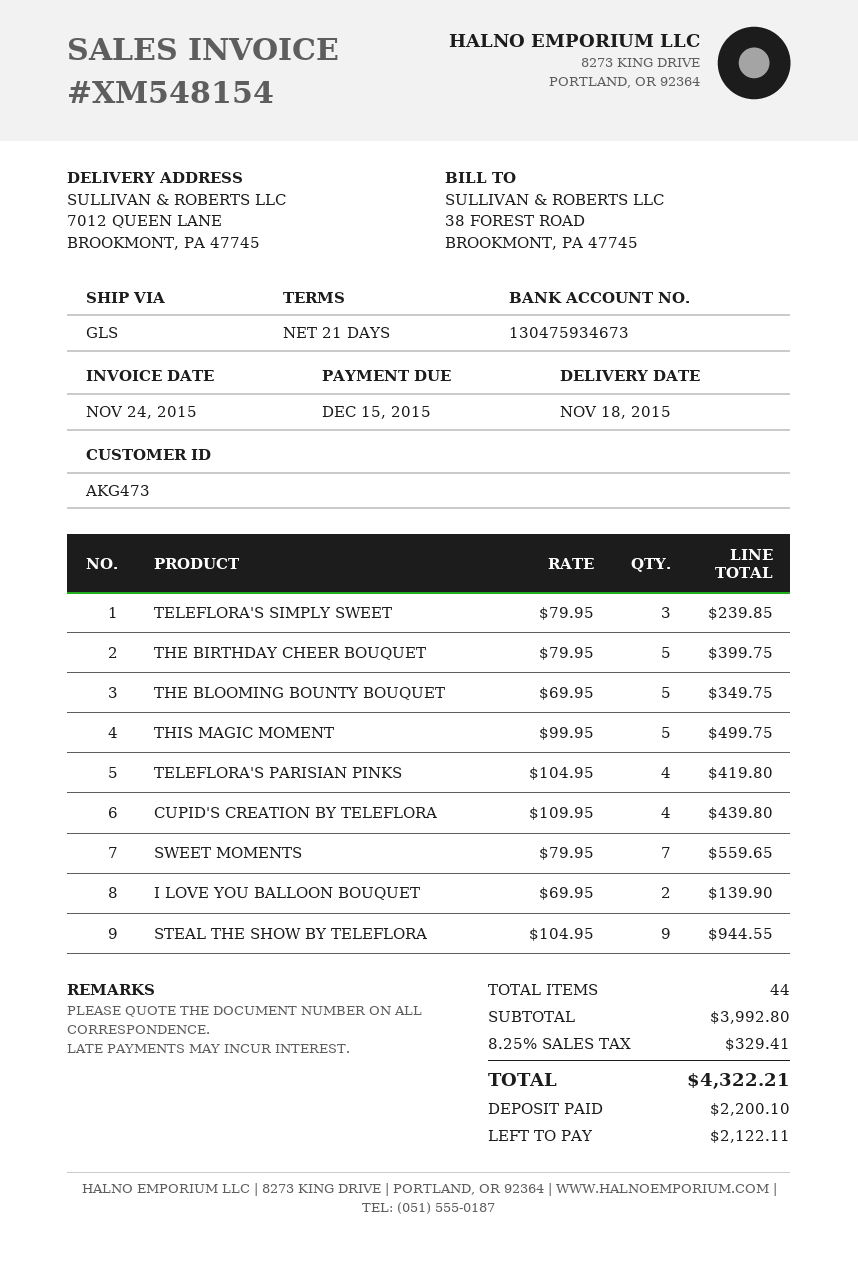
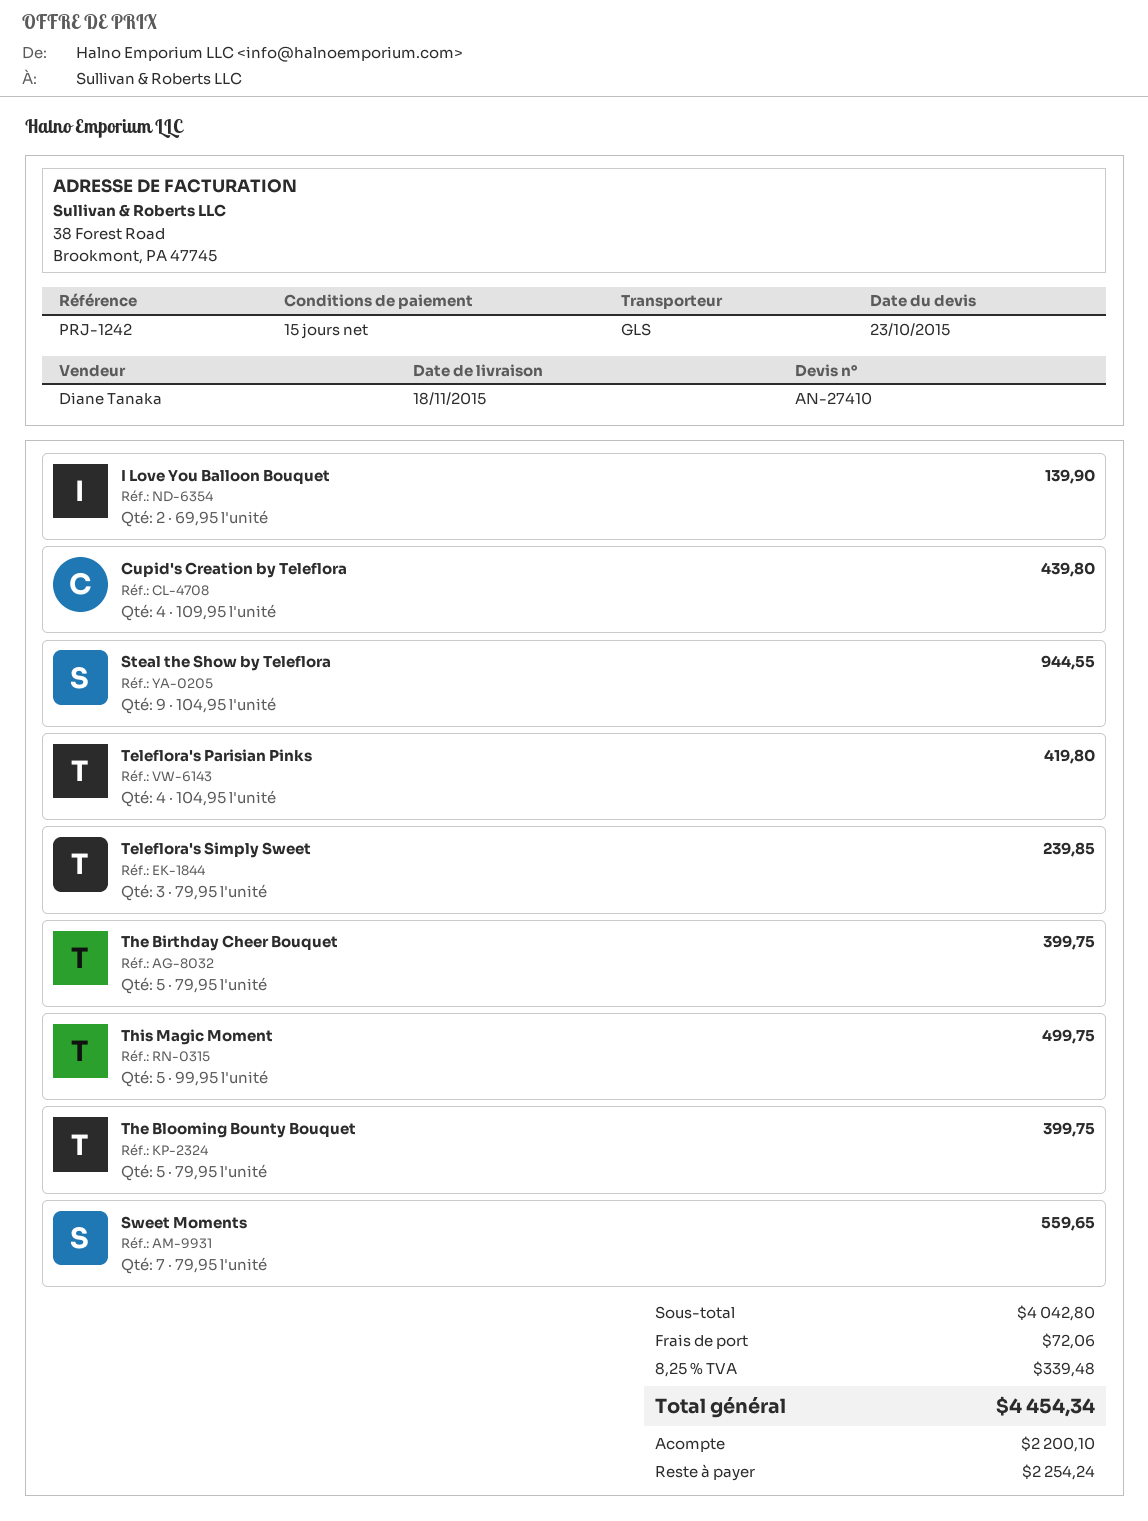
payment terms: 21 days -> 15 days
THE BLOOMING BOUNTY BOUQUET: 5 x 69.95 = 349.75 -> 5 x 79.95 = 399.75
subtotal: 3992.80 -> 4042.80
shipping: none -> 72.06
tax: 8.25% = 329.41 -> 8.25% = 339.48
total: 4322.21 -> 4454.34
balance: 2122.11 -> 2254.24

